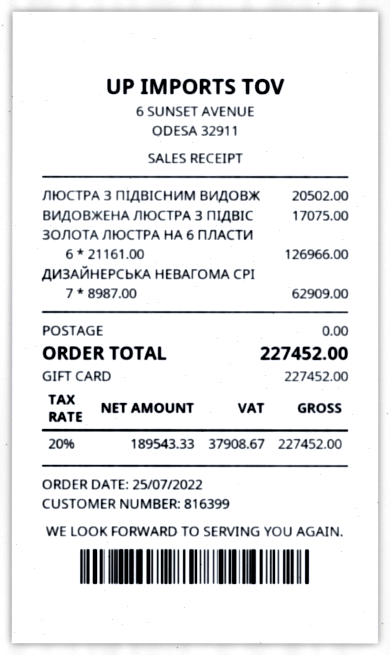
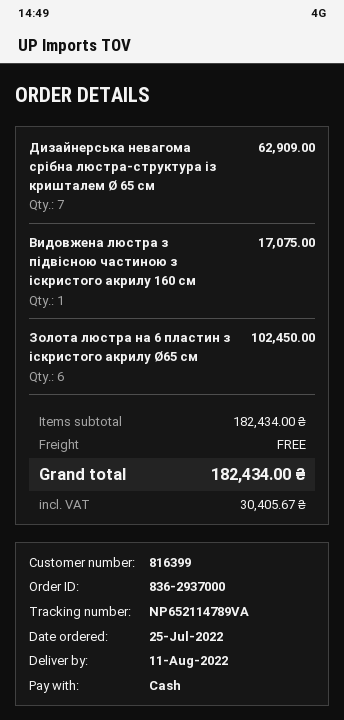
payment method: gift card -> cash
ЛЮСТРА З ПІДВІСНИМ ВИДОВЖ: 1 for 20502.00 -> none
ЗОЛОТА ЛЮСТРА НА 6 ПЛАСТИ: 6 for 126966.00 -> 6 for 102450.00
tax: 37908.67 -> 30405.67
total: 227452.00 -> 182434.00

